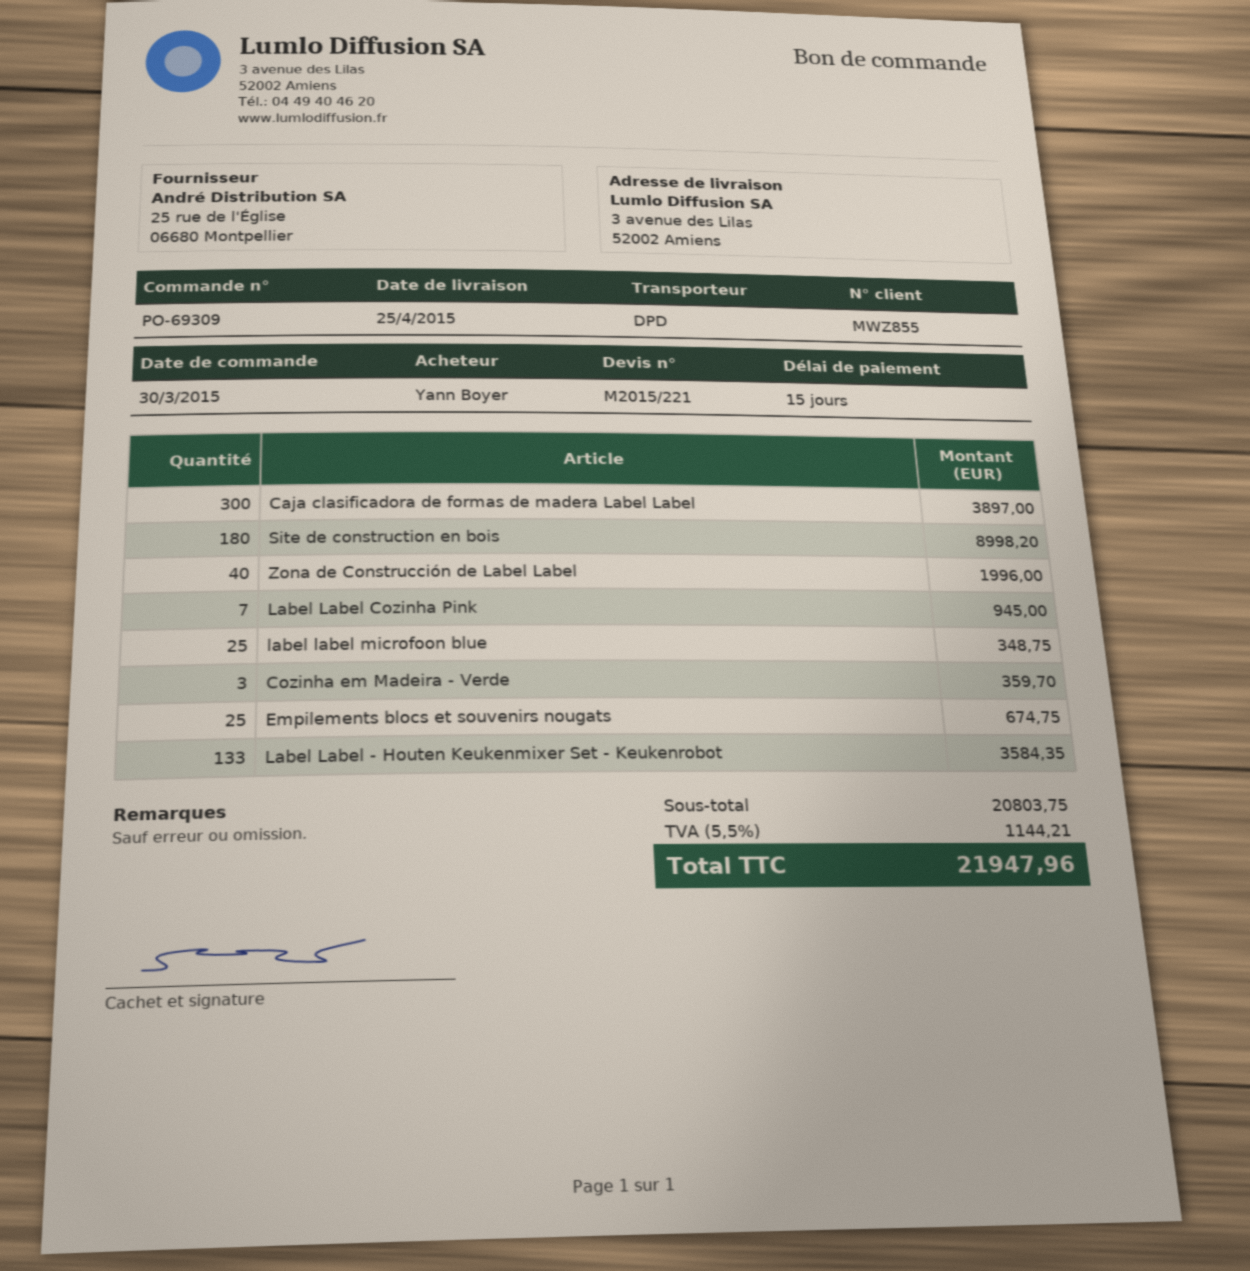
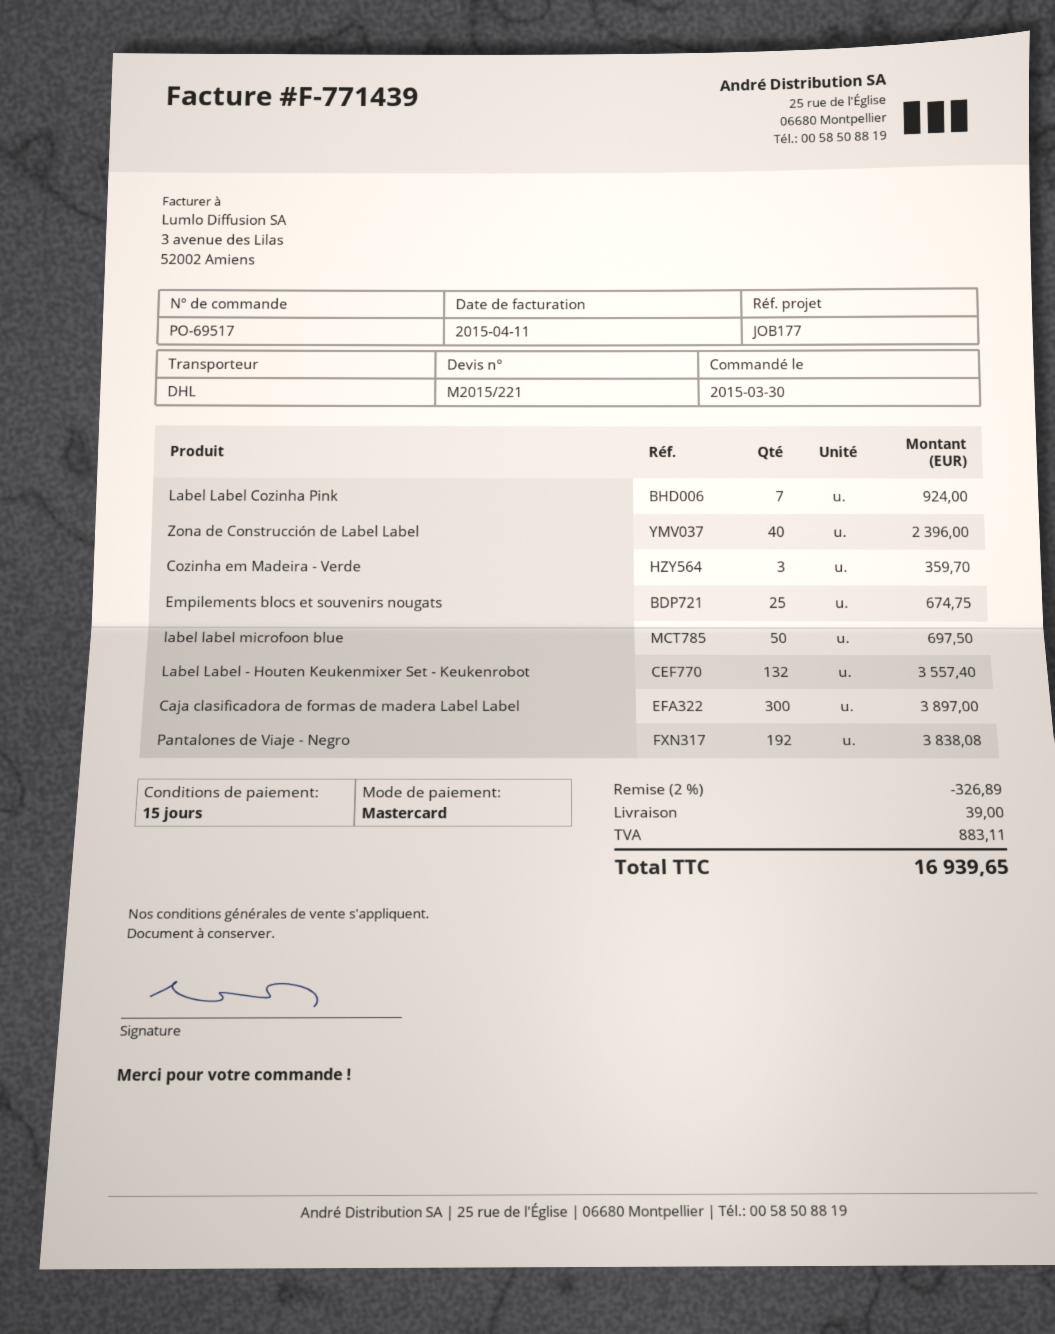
order number: PO-69309 -> PO-69517
shipping method: DPD -> DHL
Site de construction en bois: 180 for 8998.20 -> none
Zona de Construcción de Label Label: 40 for 1996.00 -> 40 for 2396.00
Label Label Cozinha Pink: 7 for 945.00 -> 7 for 924.00
label label microfoon blue: 25 for 348.75 -> 50 for 697.50
Label Label - Houten Keukenmixer Set - Keukenrobot: 133 for 3584.35 -> 132 for 3557.40
Pantalones de Viaje - Negro: none -> 192 for 3838.08
discount: none -> 2% = 326.89
shipping: none -> 39.00
tax: 1144.21 -> 883.11
total: 21947.96 -> 16939.65

